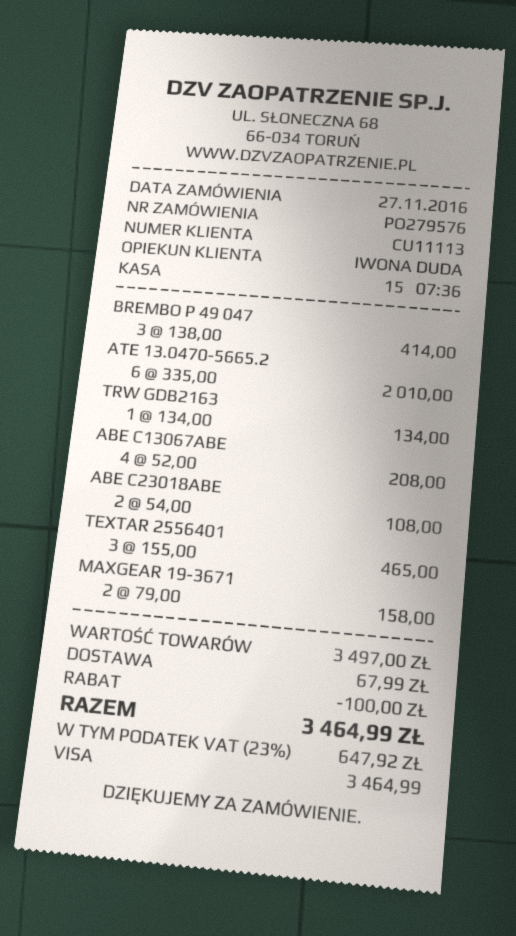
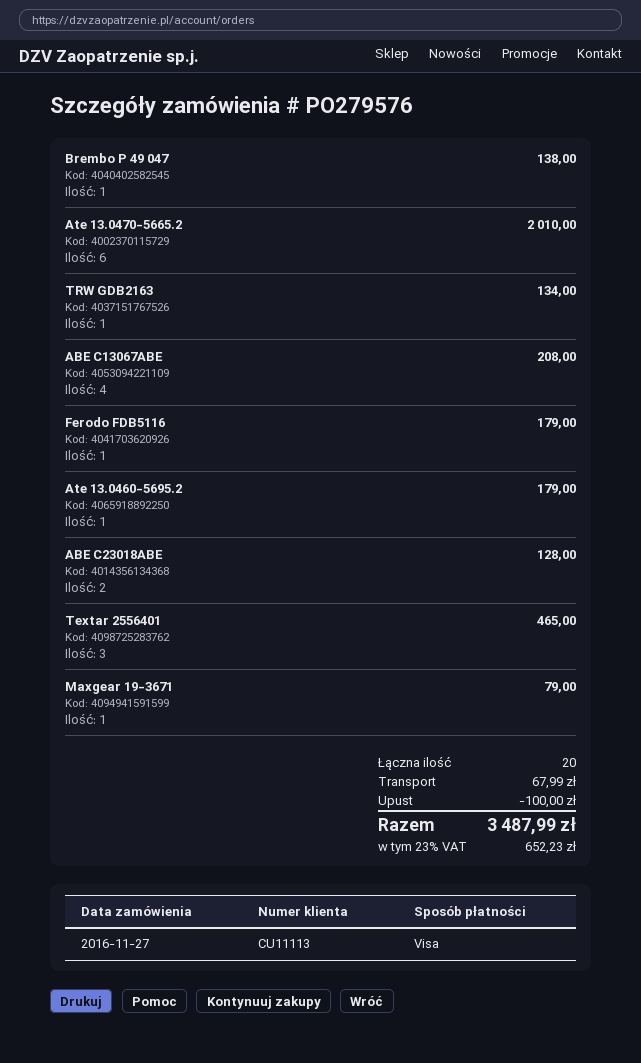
BREMBO P 49 047: 3 for 414.00 -> 1 for 138.00
ABE C23018ABE: 2 for 108.00 -> 2 for 128.00
MAXGEAR 19-3671: 2 for 158.00 -> 1 for 79.00
Ferodo FDB5116: none -> 1 for 179.00
Ate 13.0460-5695.2: none -> 1 for 179.00
tax: 23% = 647.92 -> 23% = 652.23
total: 3464.99 -> 3487.99

